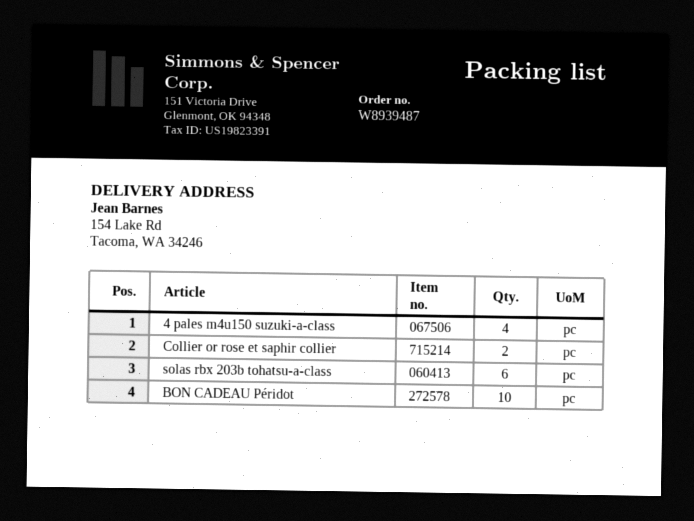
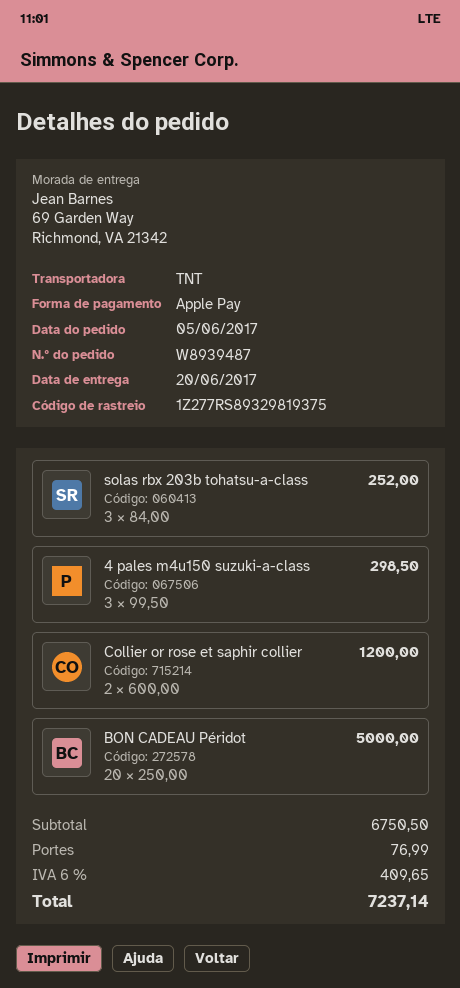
ship to: 154 Lake Rd, Tacoma, WA 34246 -> 69 Garden Way, Richmond, VA 21342
4 pales m4u150 suzuki-a-class: 4 -> 3
solas rbx 203b tohatsu-a-class: 6 -> 3
BON CADEAU Péridot: 10 -> 20

